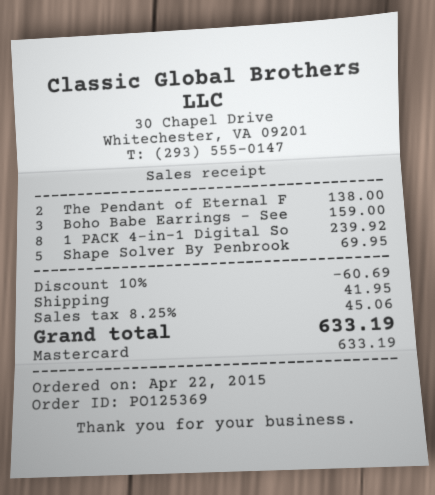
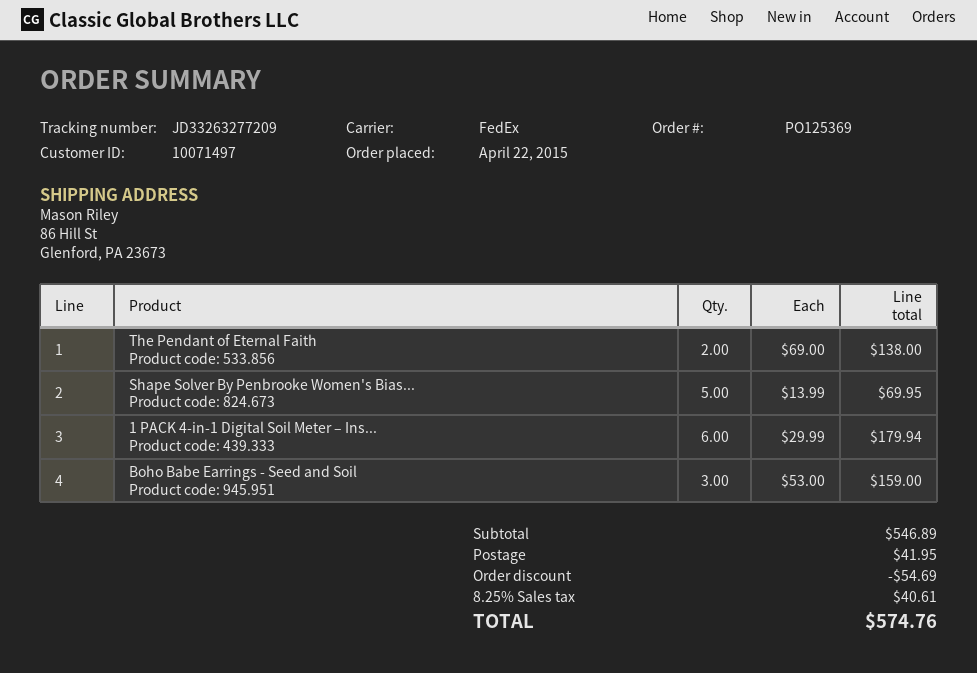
1 PACK 4-in-1 Digital So: 8 for 239.92 -> 6 for 179.94
discount: 60.69 -> 54.69
tax: 8.25% = 45.06 -> 8.25% = 40.61
total: 633.19 -> 574.76

